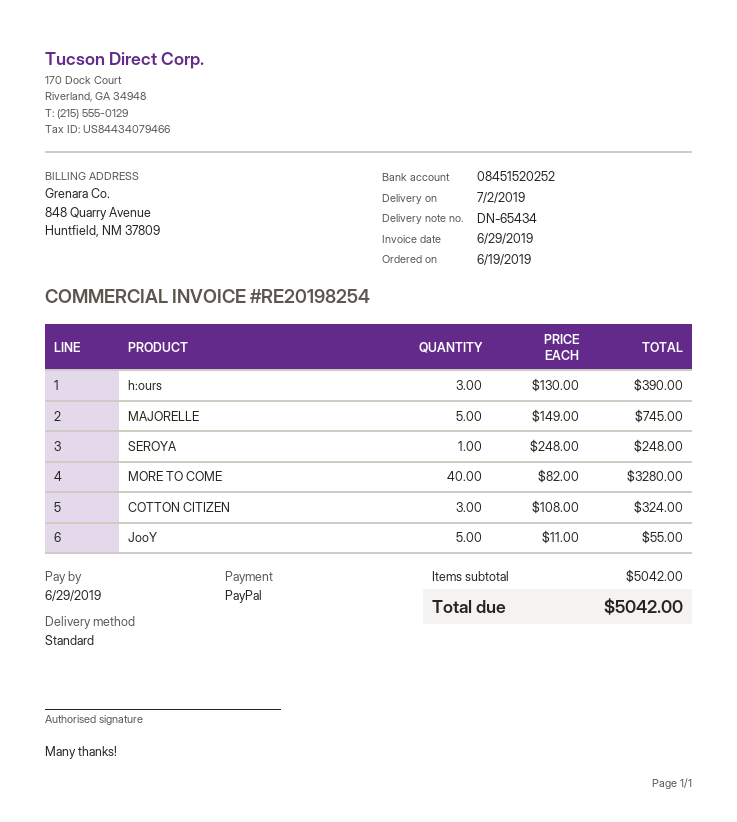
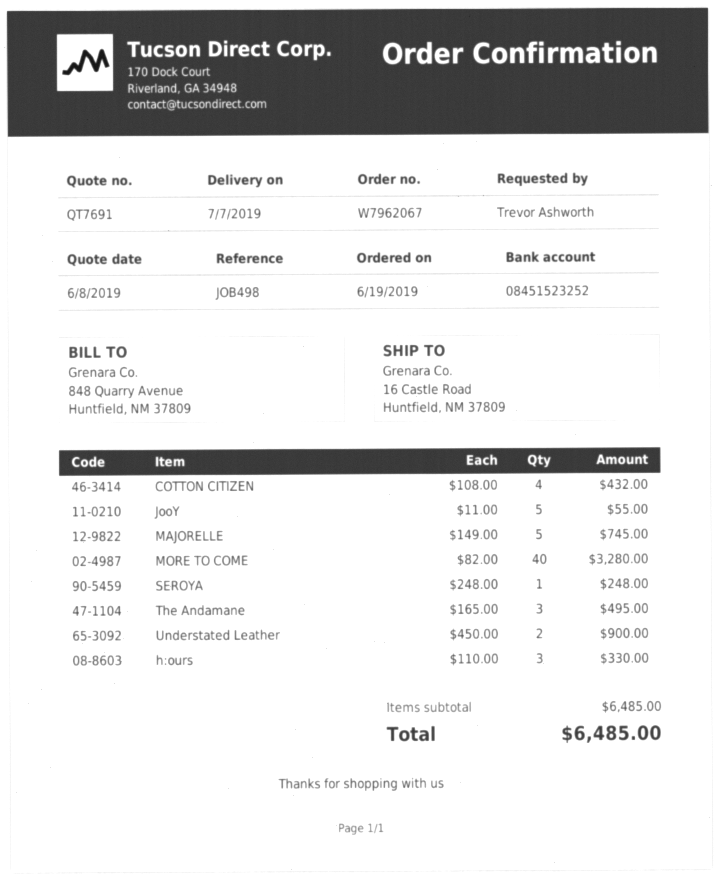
delivery date: 2019-07-02 -> 2019-07-07
bank account: 08451520252 -> 08451523252
h:ours: 3 x 130.00 = 390.00 -> 3 x 110.00 = 330.00
COTTON CITIZEN: 3 x 108.00 = 324.00 -> 4 x 108.00 = 432.00
The Andamane: none -> 3 x 165.00 = 495.00
Understated Leather: none -> 2 x 450.00 = 900.00
subtotal: 5042.00 -> 6485.00
total: 5042.00 -> 6485.00

